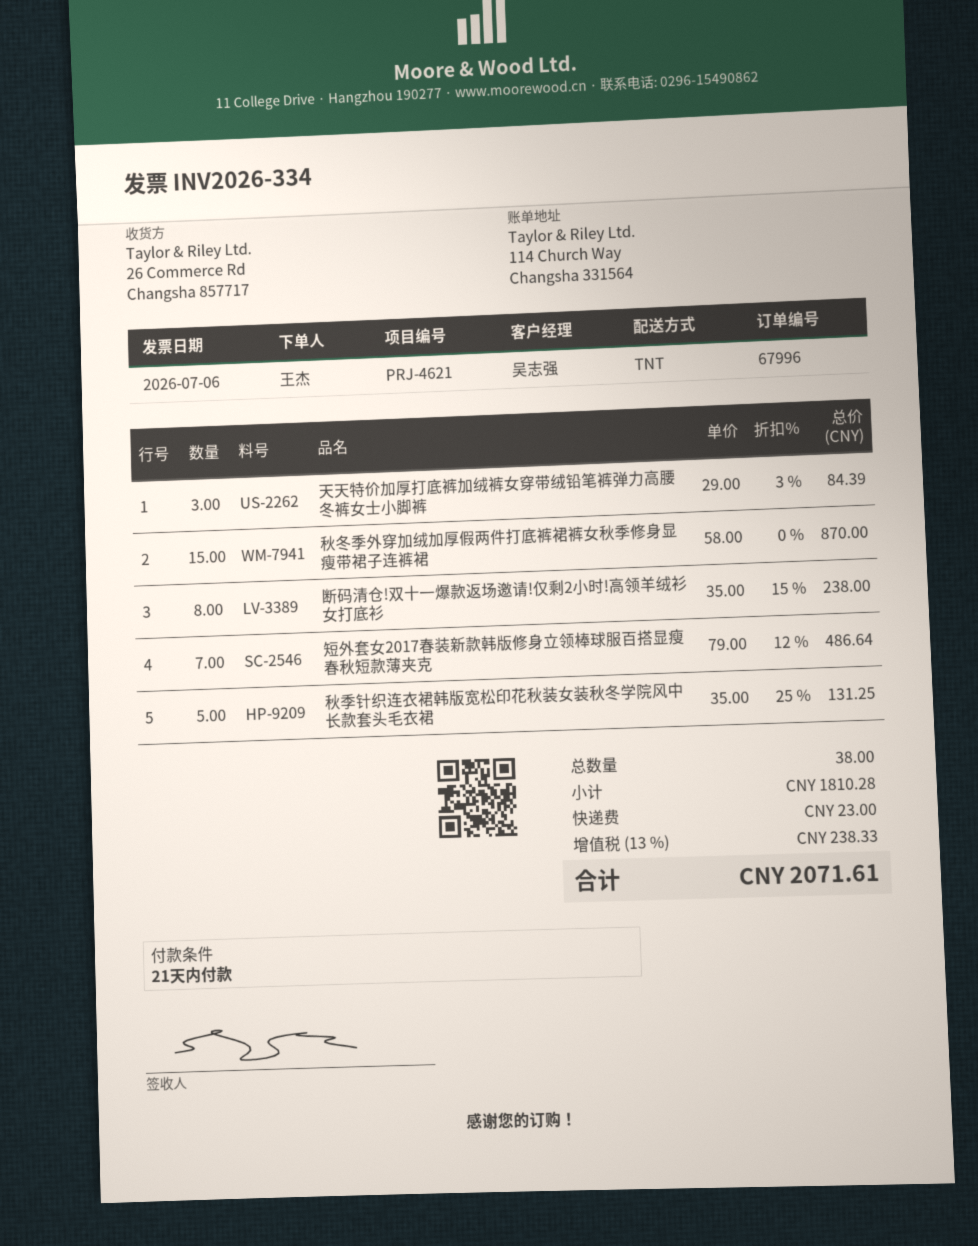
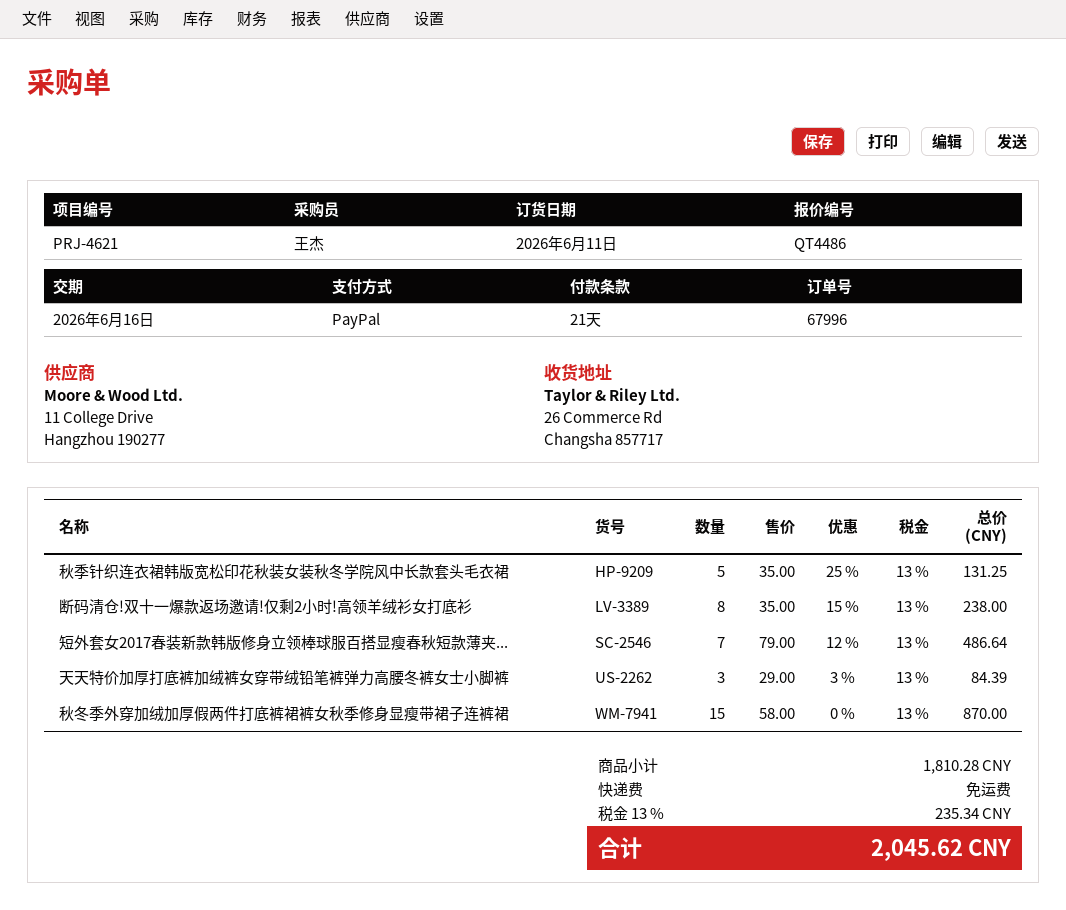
shipping: 23.00 -> 0.00
tax: 13% = 238.33 -> 13% = 235.34
total: 2071.61 -> 2045.62

